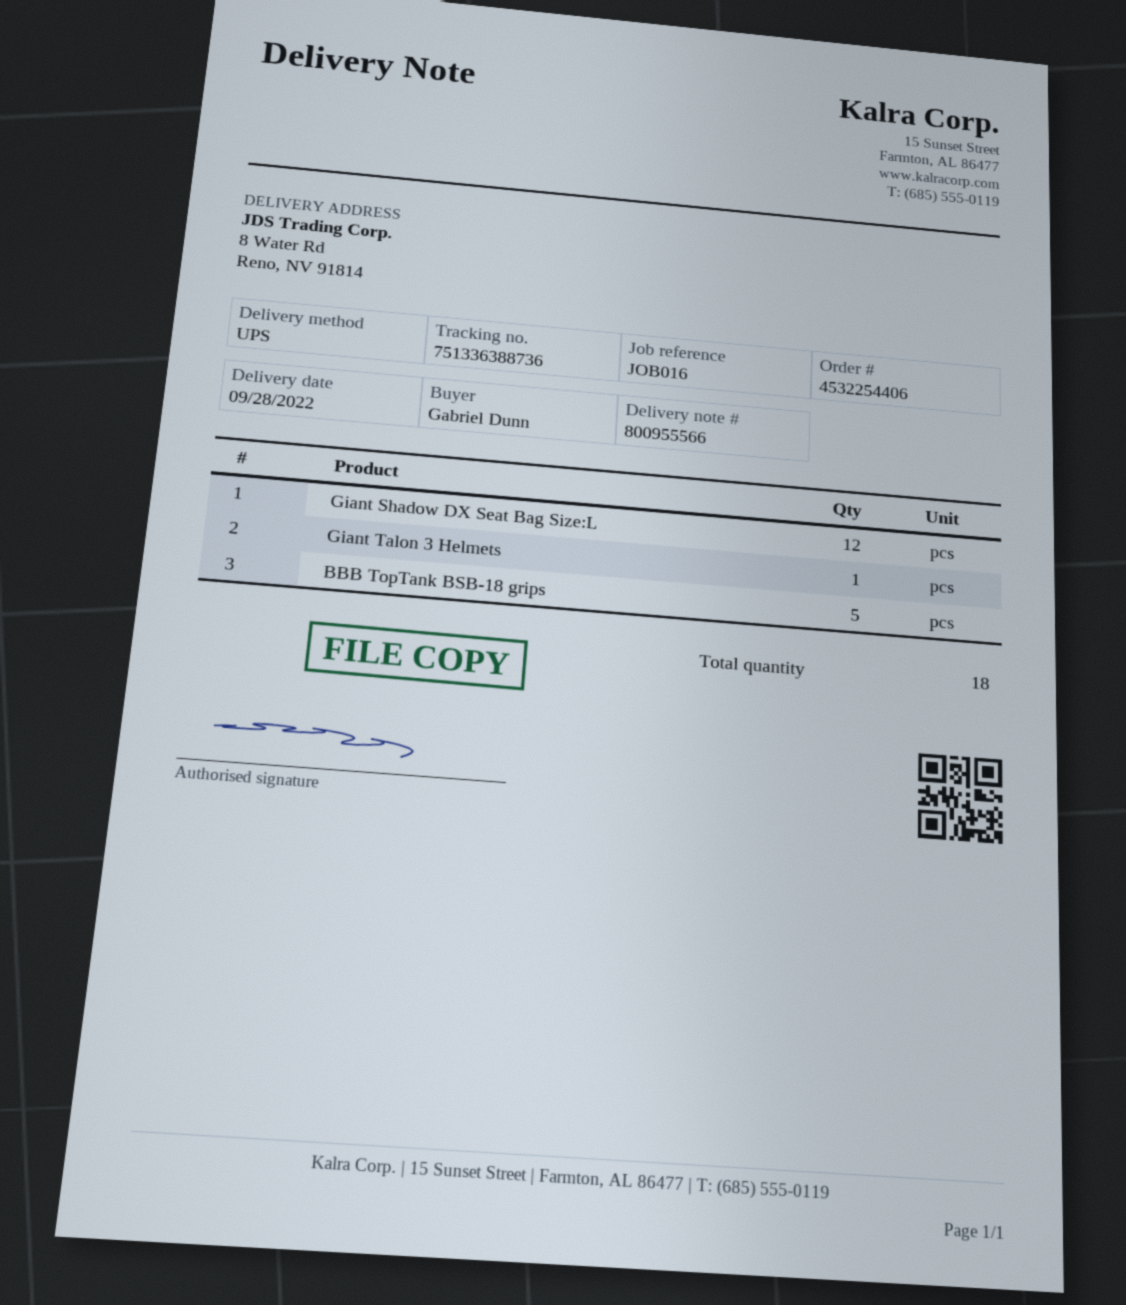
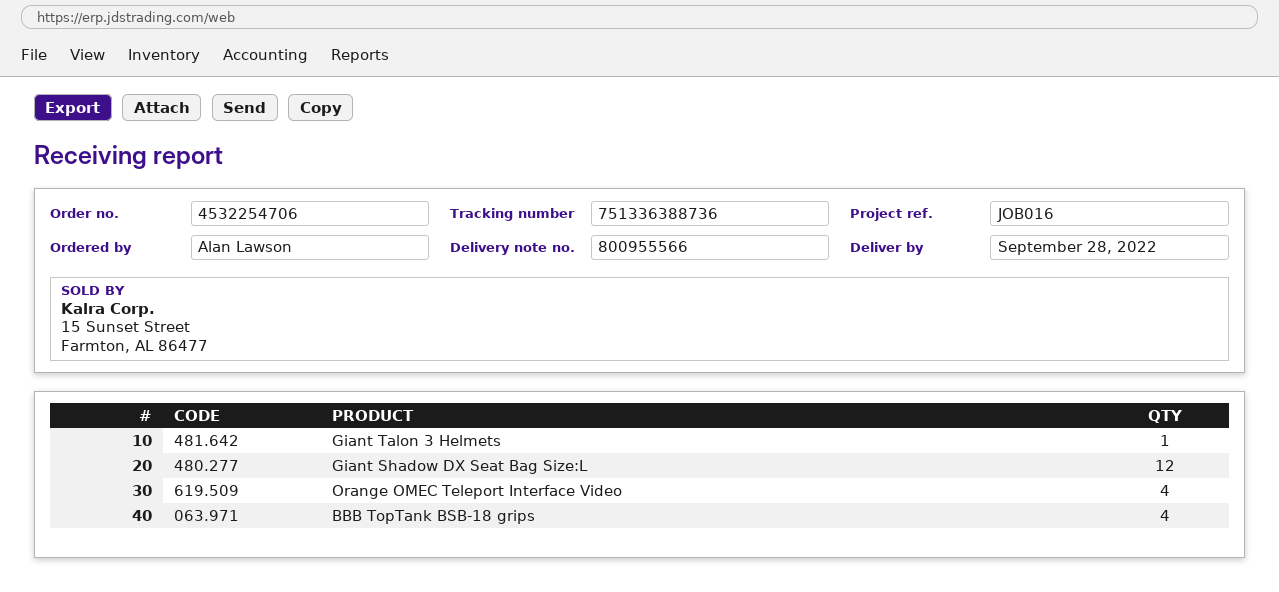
order number: 4532254406 -> 4532254706
ordered by: Gabriel Dunn -> Alan Lawson
BBB TopTank BSB-18 grips: 5 -> 4
Orange OMEC Teleport Interface Video: none -> 4

